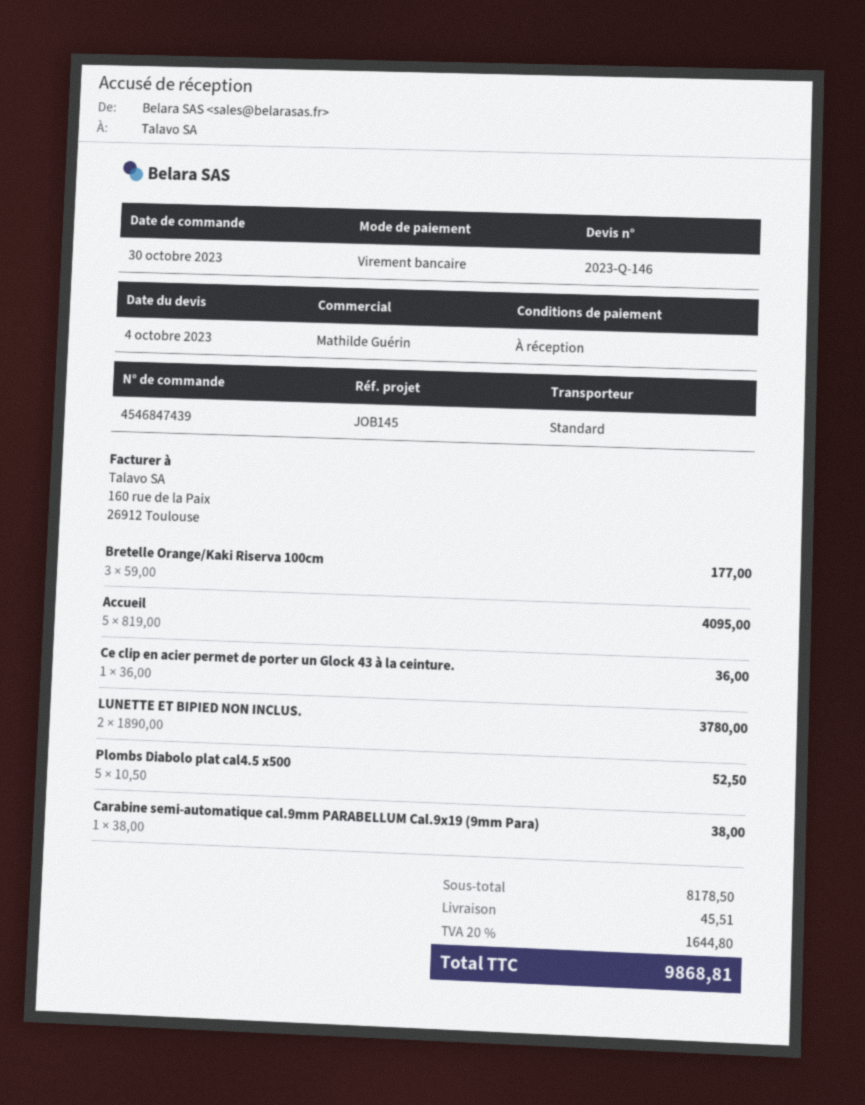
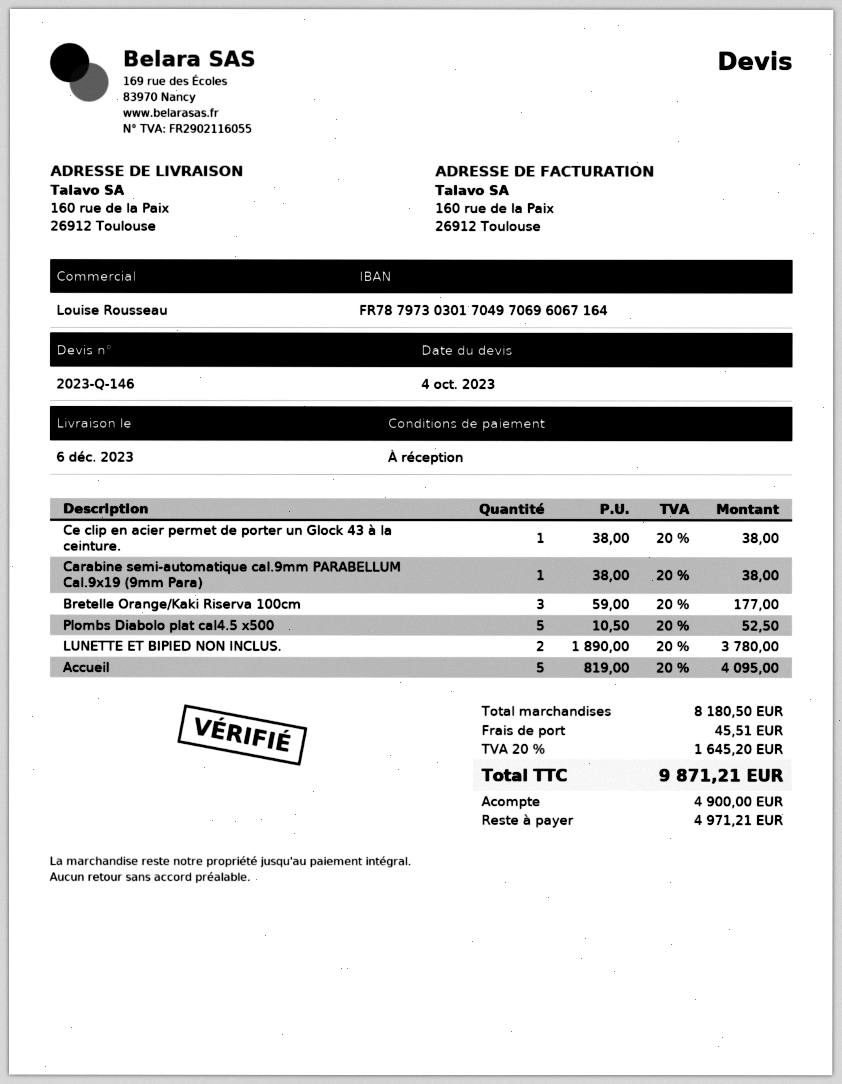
sales rep: Mathilde Guérin -> Louise Rousseau
Ce clip en acier permet de porter un Glock 43 à la ceinture.: 1 x 36.00 = 36.00 -> 1 x 38.00 = 38.00
subtotal: 8178.50 -> 8180.50
tax: 20% = 1644.80 -> 20% = 1645.20
total: 9868.81 -> 9871.21

